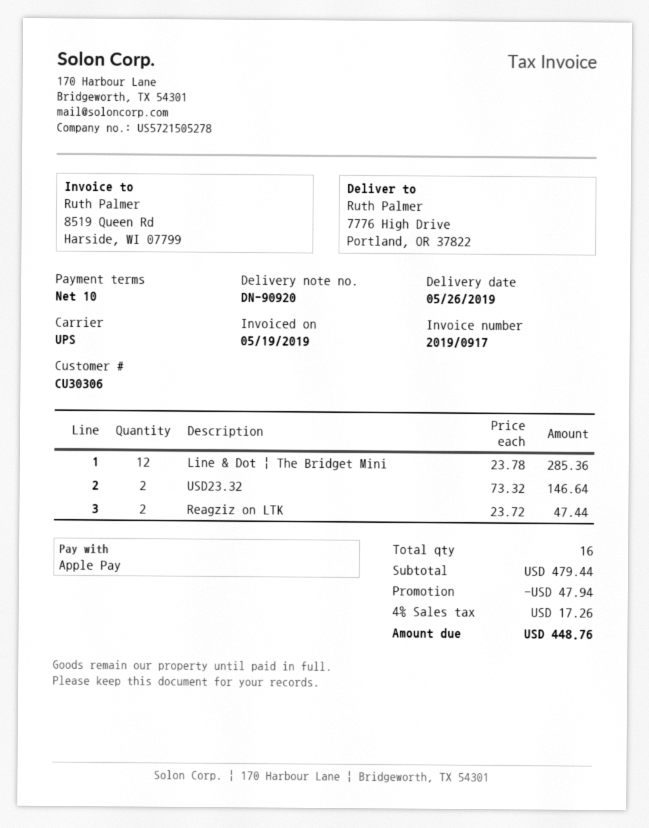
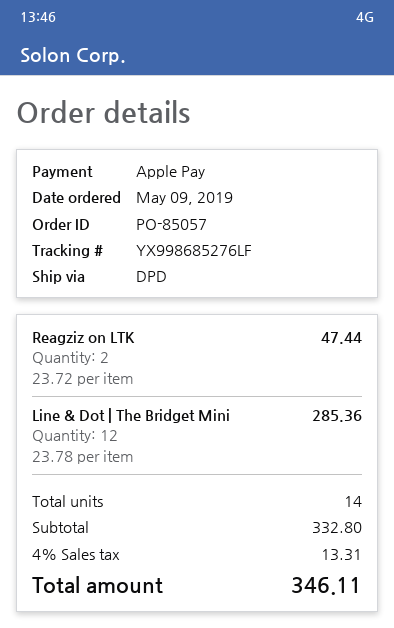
shipping method: UPS -> DPD
USD23.32: 2 x 73.32 = 146.64 -> none
total quantity: 16 -> 14
subtotal: 479.44 -> 332.80
discount: 47.94 -> none
tax: 4% = 17.26 -> 4% = 13.31
total: 448.76 -> 346.11

